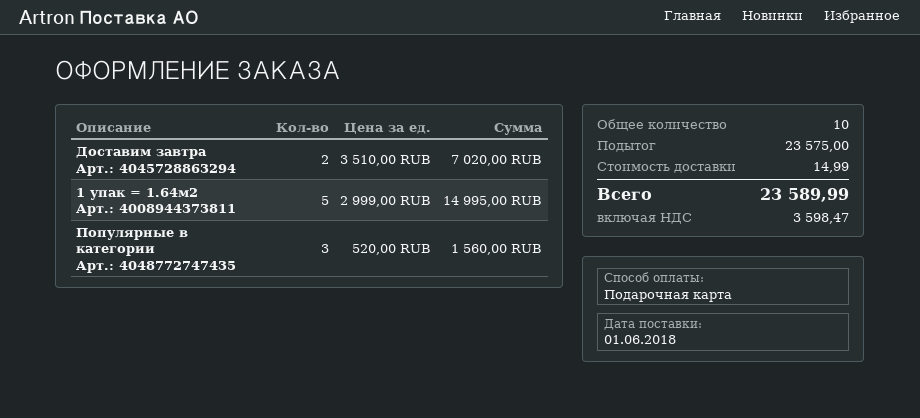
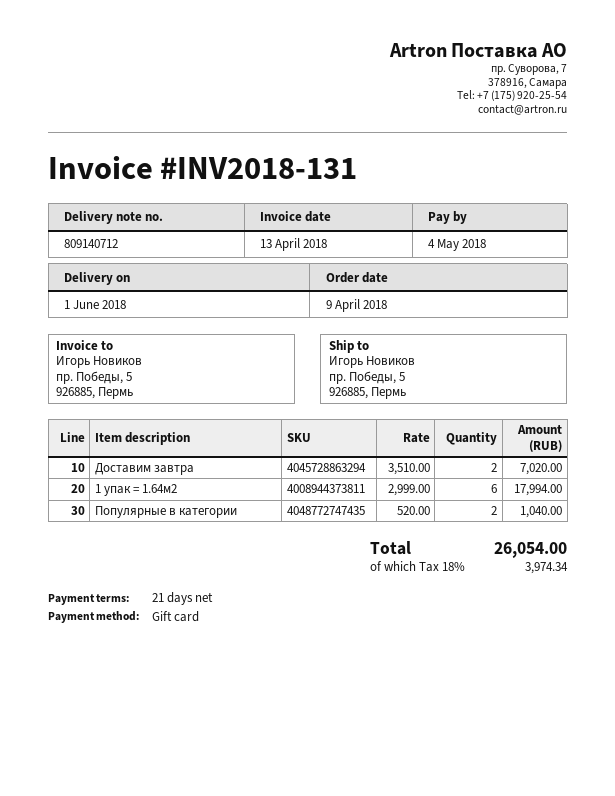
1 упак = 1.64м2: 5 x 2999.00 = 14995.00 -> 6 x 2999.00 = 17994.00
Популярные в категории: 3 x 520.00 = 1560.00 -> 2 x 520.00 = 1040.00
shipping: 14.99 -> none
tax: 3598.47 -> 3974.34
total: 23589.99 -> 26054.00

